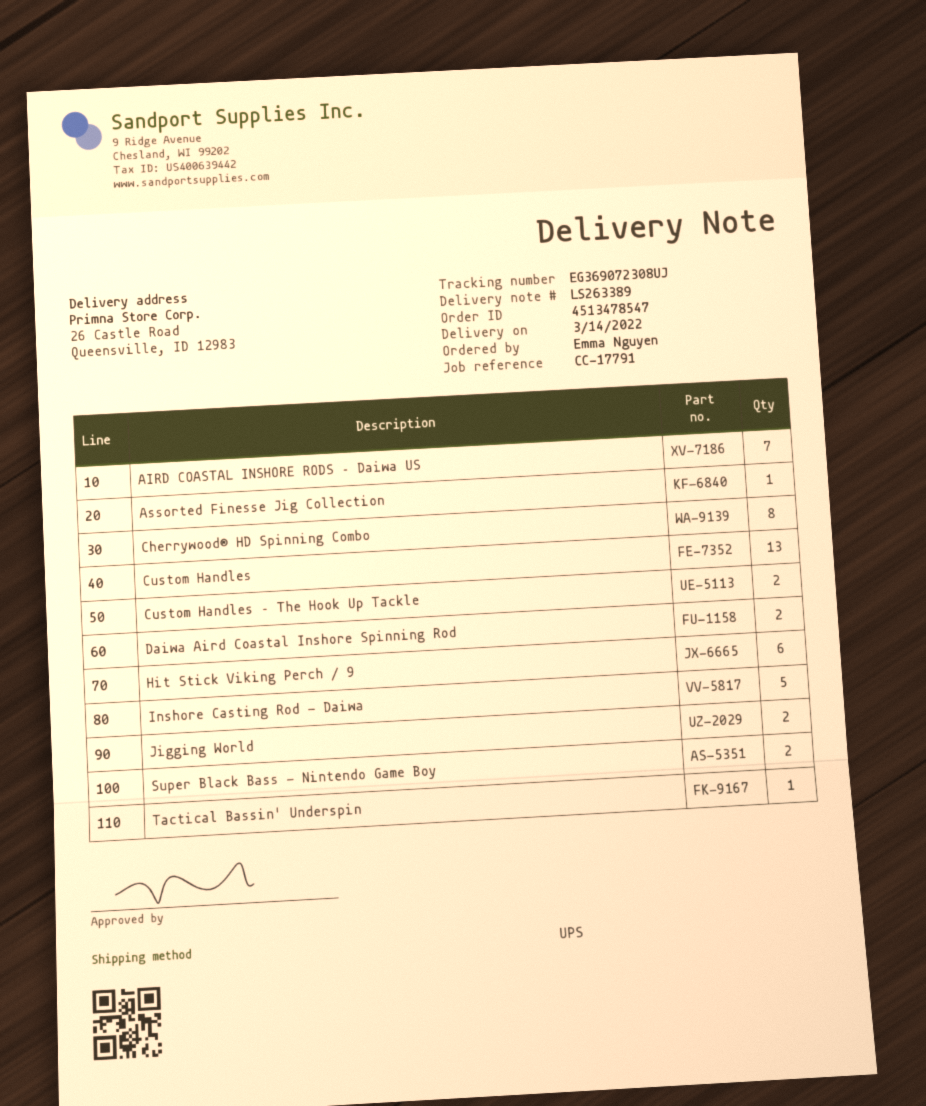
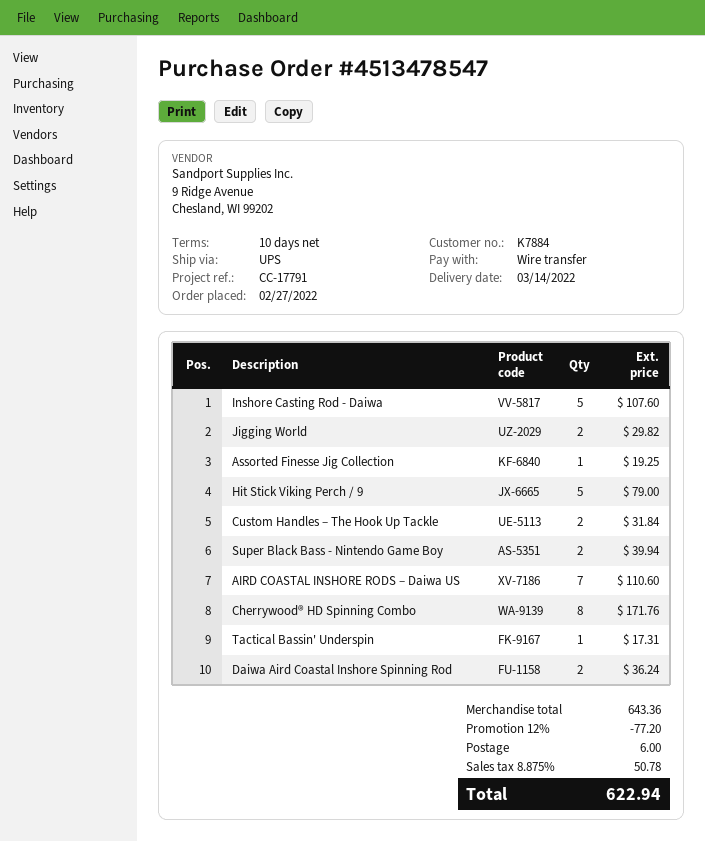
Custom Handles: 13 -> none
Hit Stick Viking Perch / 9: 6 -> 5

